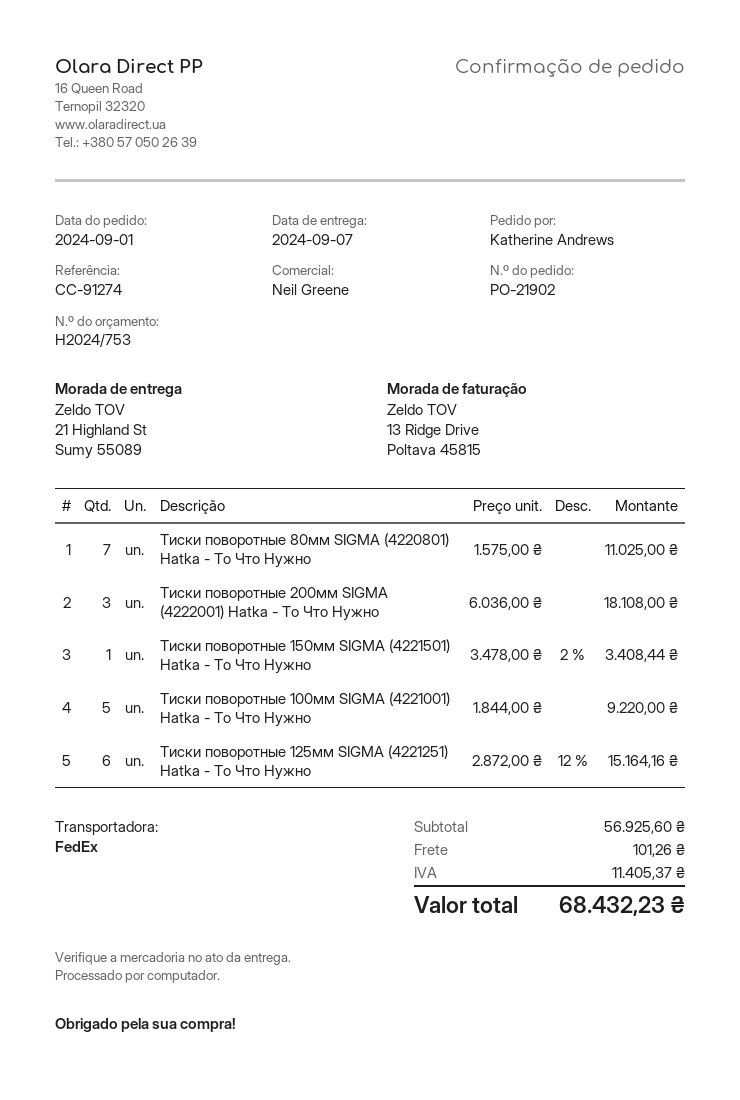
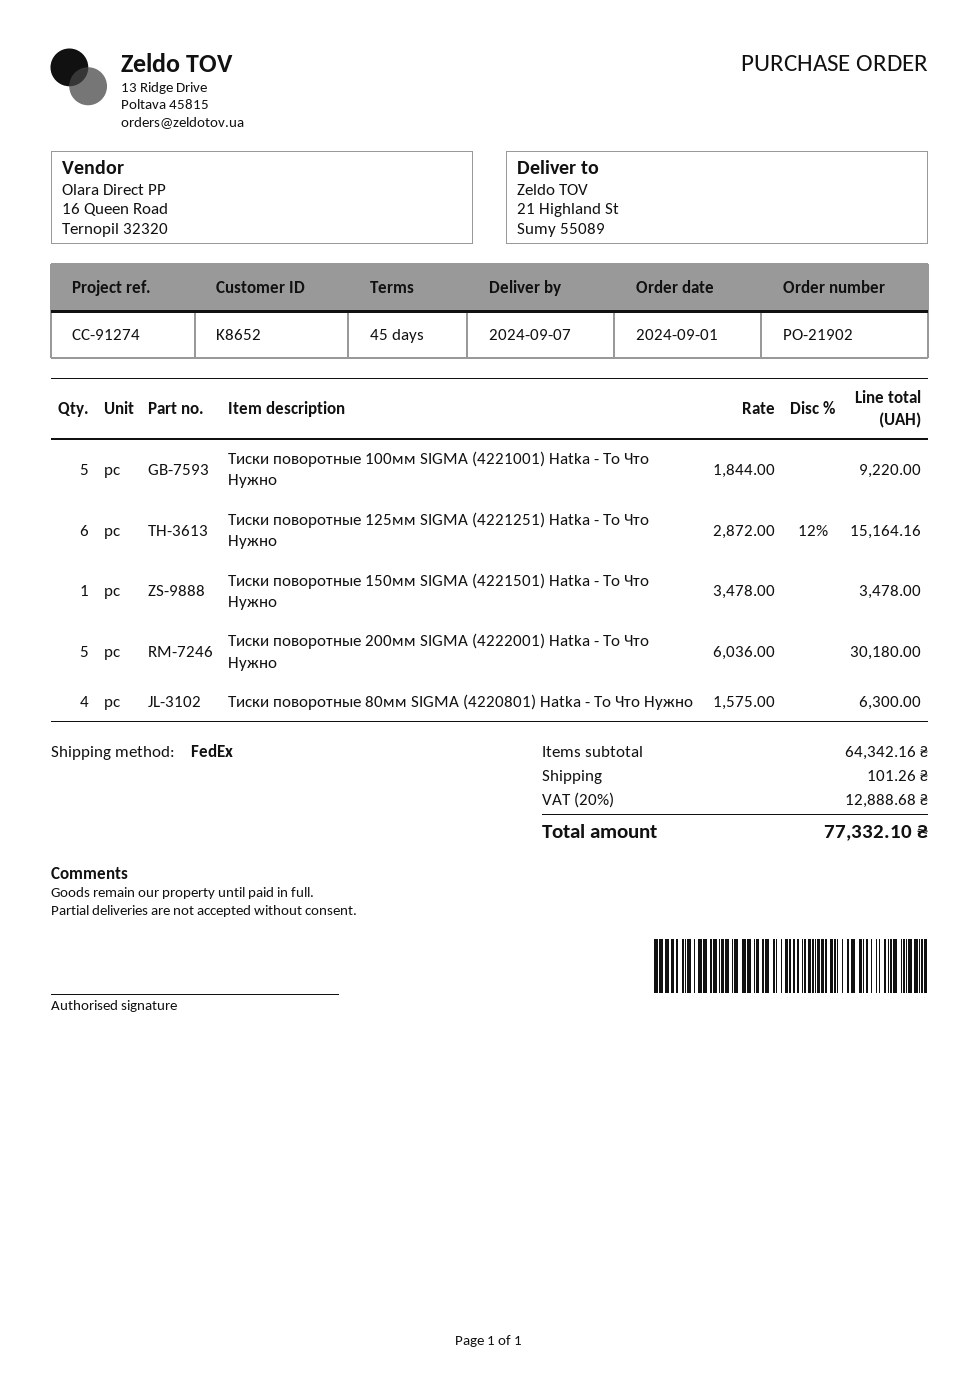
Тиски поворотные 80мм SIGMA (4220801) Hatka - То Что Нужно: 7 x 1575.00 = 11025.00 -> 4 x 1575.00 = 6300.00
Тиски поворотные 200мм SIGMA (4222001) Hatka - То Что Нужно: 3 x 6036.00 = 18108.00 -> 5 x 6036.00 = 30180.00
Тиски поворотные 150мм SIGMA (4221501) Hatka - То Что Нужно: 1 x 3478.00 - 2% = 3408.44 -> 1 x 3478.00 = 3478.00
subtotal: 56925.60 -> 64342.16
tax: 11405.37 -> 12888.68
total: 68432.23 -> 77332.10

